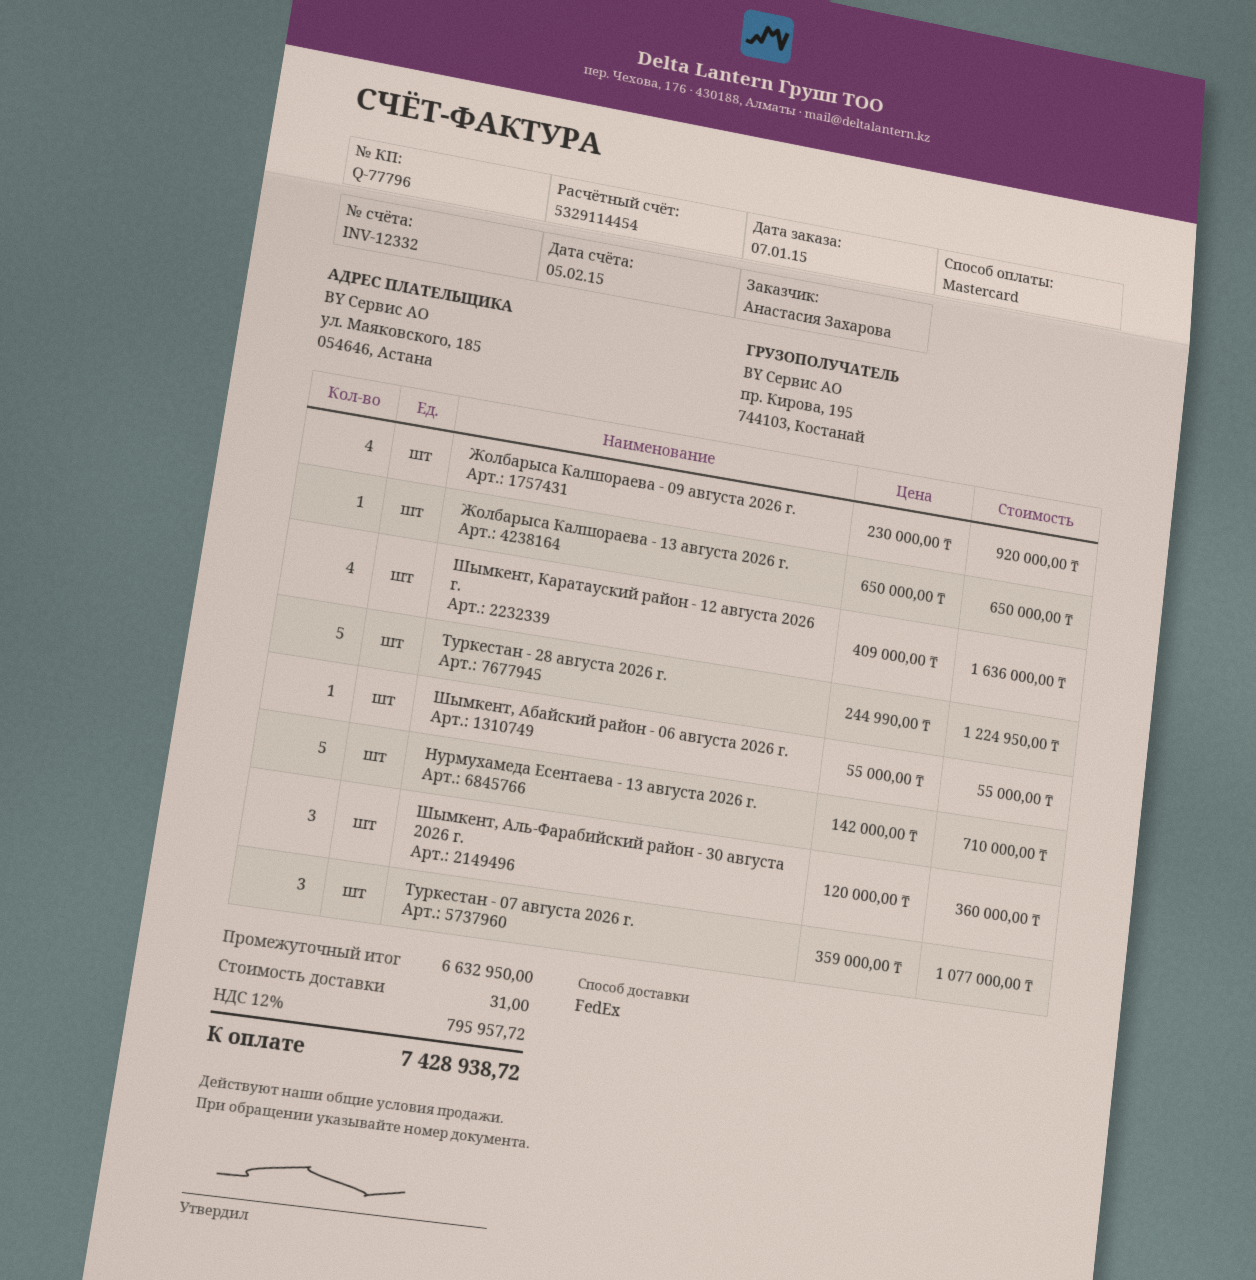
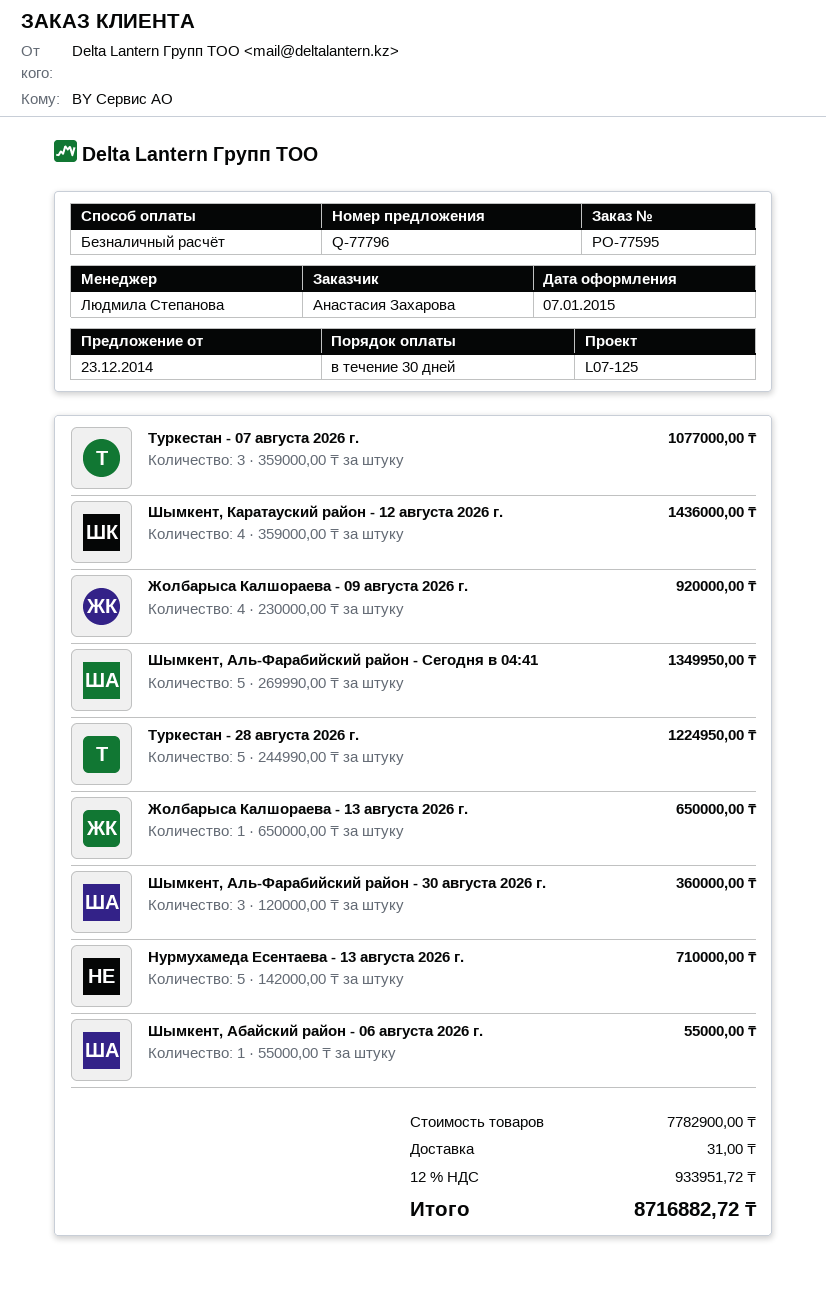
payment method: Mastercard -> bank transfer
Шымкент, Каратауский район - 12 августа 2026 г.: 4 x 409000.00 = 1636000.00 -> 4 x 359000.00 = 1436000.00
Шымкент, Аль-Фарабийский район - Сегодня в 04:41: none -> 5 x 269990.00 = 1349950.00
subtotal: 6632950.00 -> 7782900.00
tax: 12% = 795957.72 -> 12% = 933951.72
total: 7428938.72 -> 8716882.72

